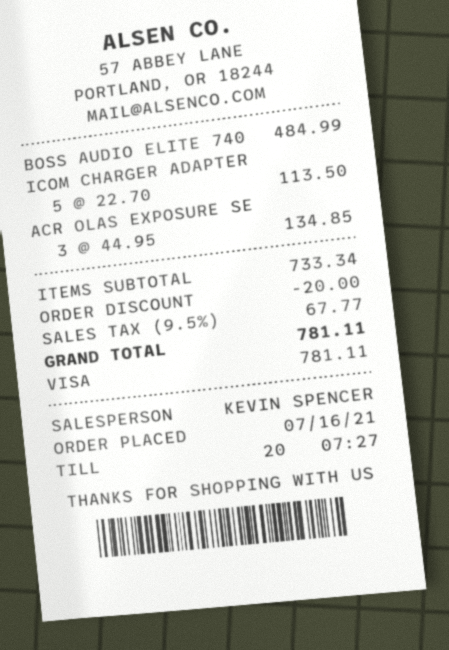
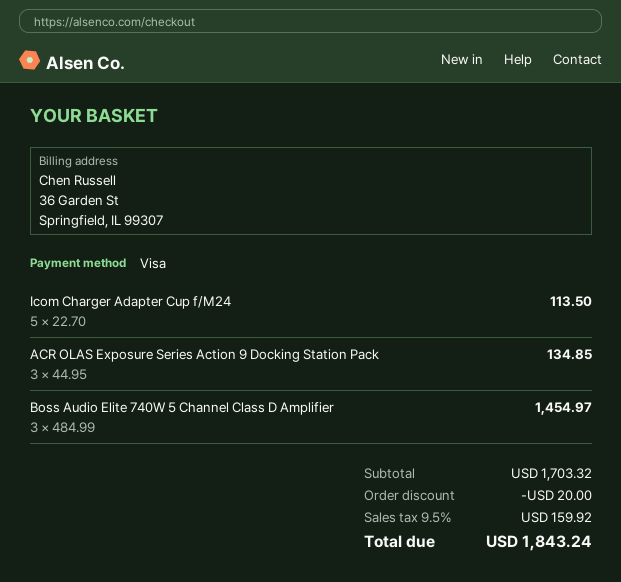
BOSS AUDIO ELITE 740: 1 x 484.99 = 484.99 -> 3 x 484.99 = 1454.97
subtotal: 733.34 -> 1703.32
tax: 9.5% = 67.77 -> 9.5% = 159.92
total: 781.11 -> 1843.24

